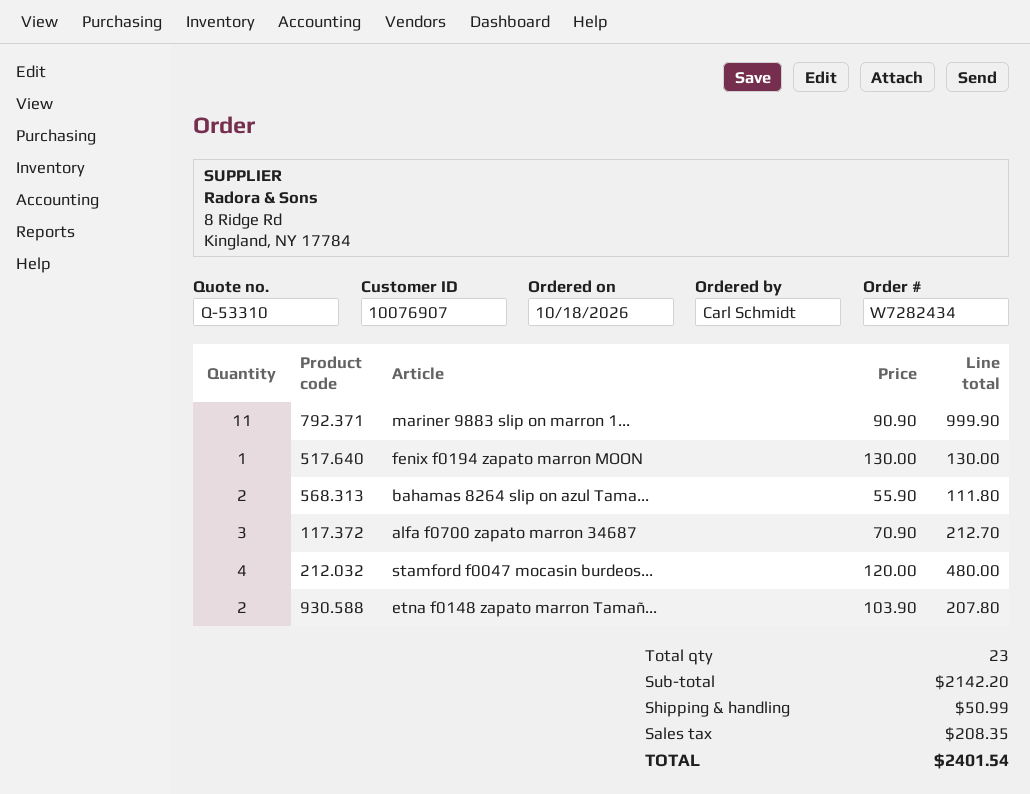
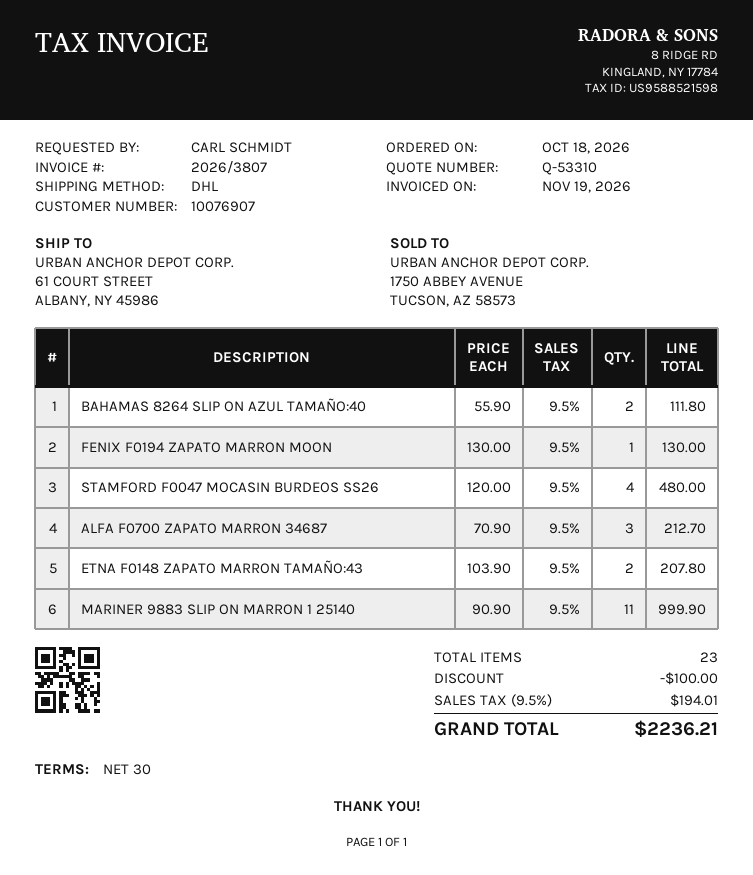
discount: none -> 100.00
shipping: 50.99 -> none
tax: 208.35 -> 194.01
total: 2401.54 -> 2236.21

